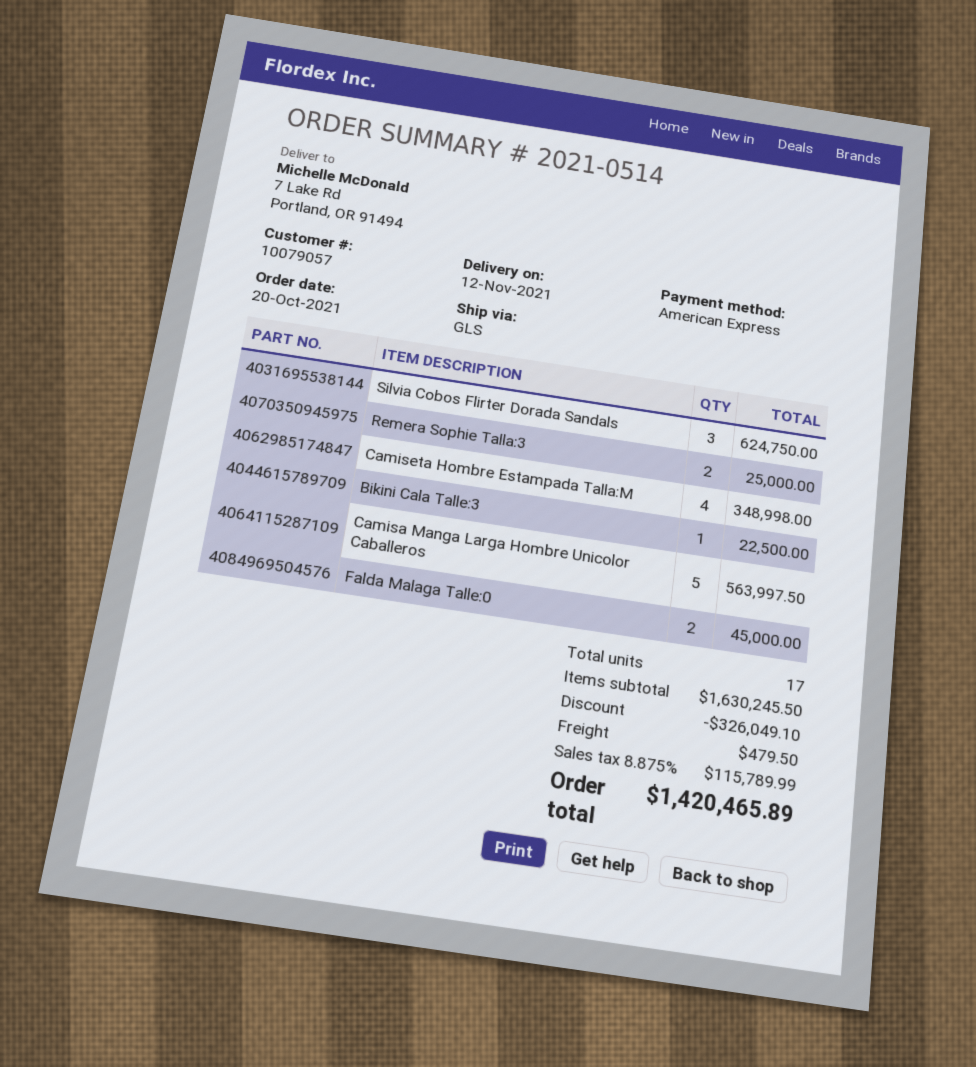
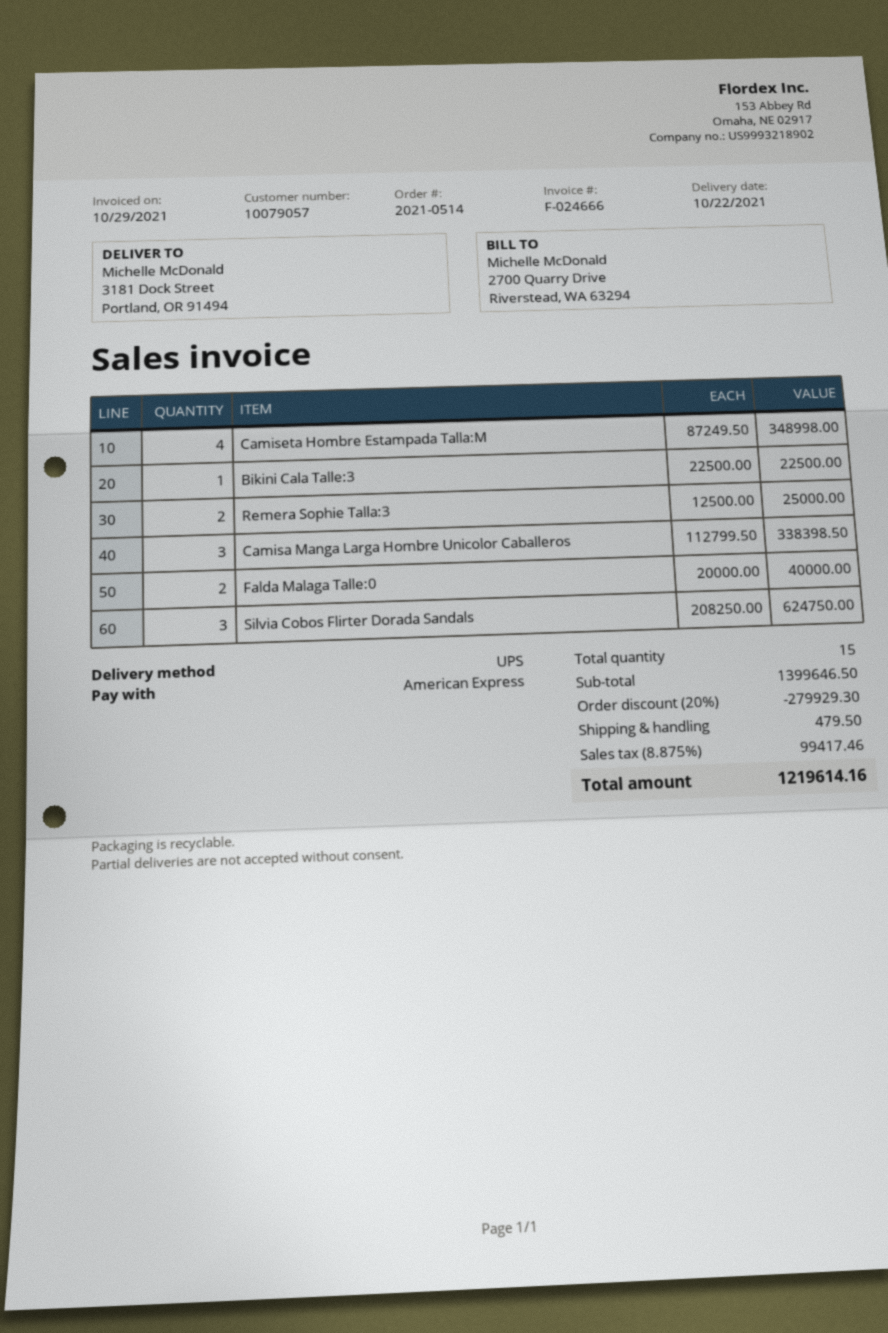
delivery date: 2021-11-12 -> 2021-10-22
shipping method: GLS -> UPS
ship to: 7 Lake Rd, Portland, OR 91494 -> 3181 Dock Street, Portland, OR 91494
Camisa Manga Larga Hombre Unicolor Caballeros: 5 for 563997.50 -> 3 for 338398.50
Falda Malaga Talle:0: 2 for 45000.00 -> 2 for 40000.00
total quantity: 17 -> 15
subtotal: 1630245.50 -> 1399646.50
discount: 326049.10 -> 279929.30
tax: 8.875% = 115789.99 -> 8.875% = 99417.46
total: 1420465.89 -> 1219614.16

